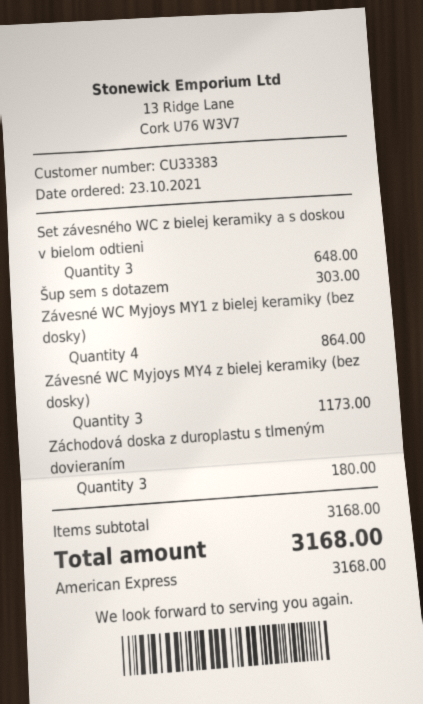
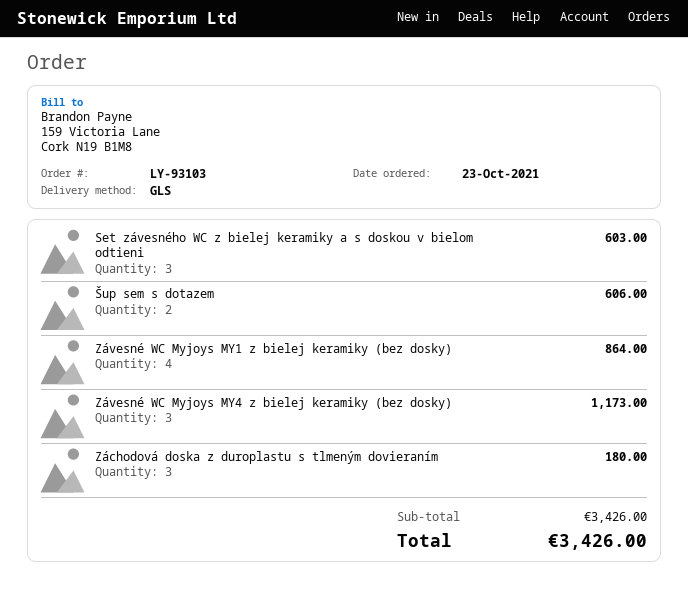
Set závesného WC z bielej keramiky a s doskou v bielom odtieni: 3 for 648.00 -> 3 for 603.00
Šup sem s dotazem: 1 for 303.00 -> 2 for 606.00
subtotal: 3168.00 -> 3426.00
total: 3168.00 -> 3426.00

